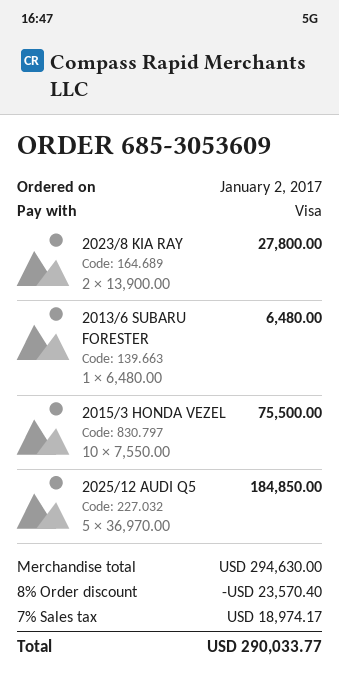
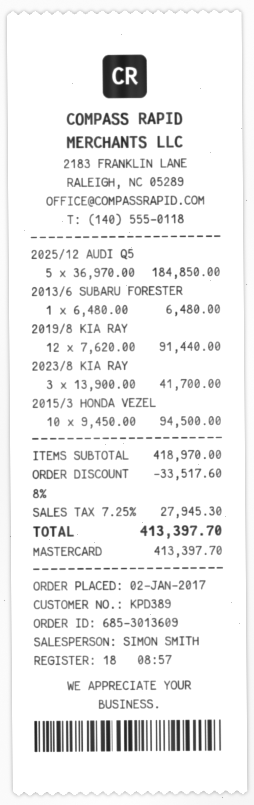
order number: 685-3053609 -> 685-3013609
payment method: Visa -> Mastercard
2023/8 KIA RAY: 2 x 13900.00 = 27800.00 -> 3 x 13900.00 = 41700.00
2015/3 HONDA VEZEL: 10 x 7550.00 = 75500.00 -> 10 x 9450.00 = 94500.00
2019/8 KIA RAY: none -> 12 x 7620.00 = 91440.00
subtotal: 294630.00 -> 418970.00
discount: 8% = 23570.40 -> 8% = 33517.60
tax: 7% = 18974.17 -> 7.25% = 27945.30
total: 290033.77 -> 413397.70

